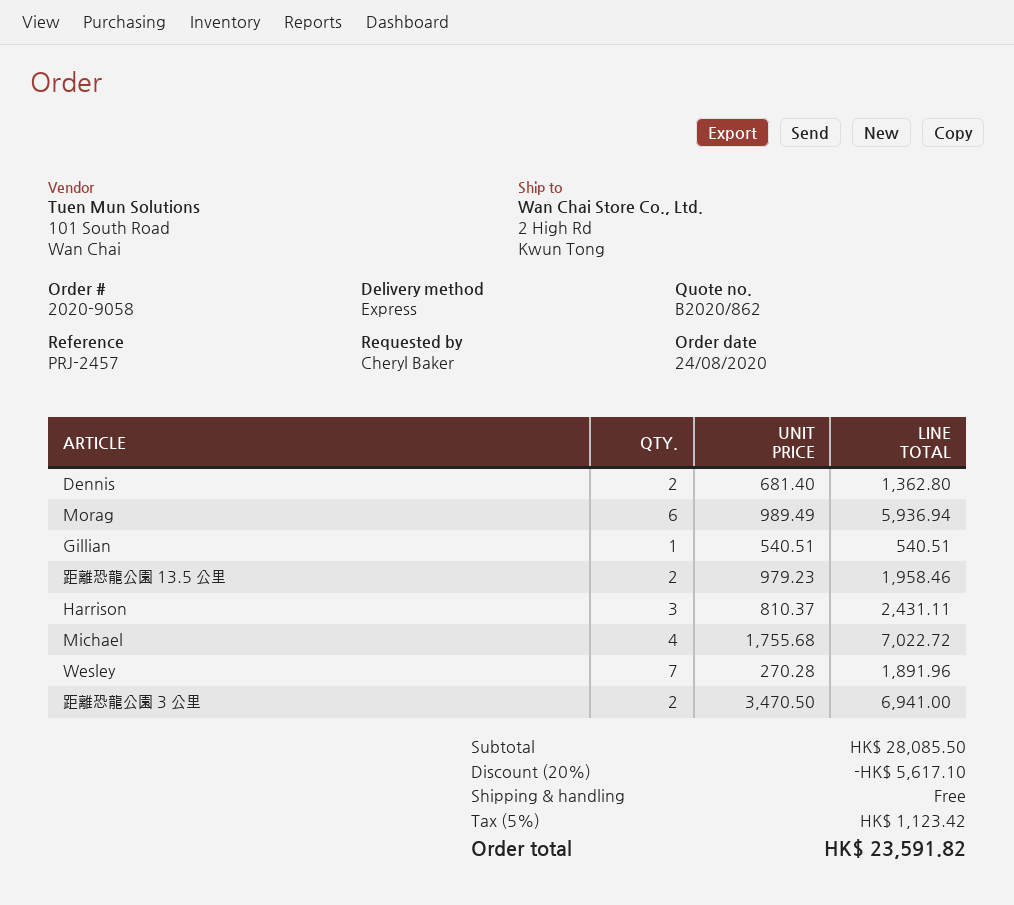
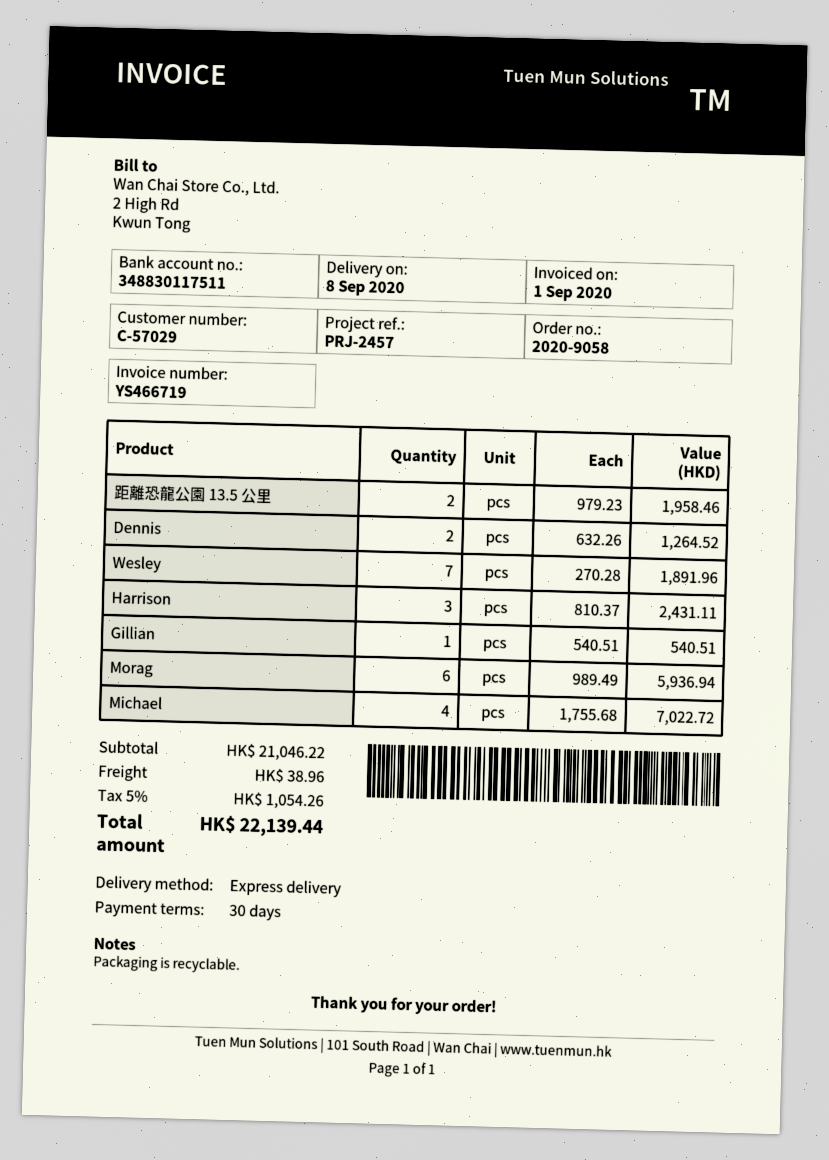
Dennis: 2 x 681.40 = 1362.80 -> 2 x 632.26 = 1264.52
距離恐龍公園 3 公里: 2 x 3470.50 = 6941.00 -> none
subtotal: 28085.50 -> 21046.22
discount: 20% = 5617.10 -> none
shipping: 0.00 -> 38.96
tax: 5% = 1123.42 -> 5% = 1054.26
total: 23591.82 -> 22139.44

